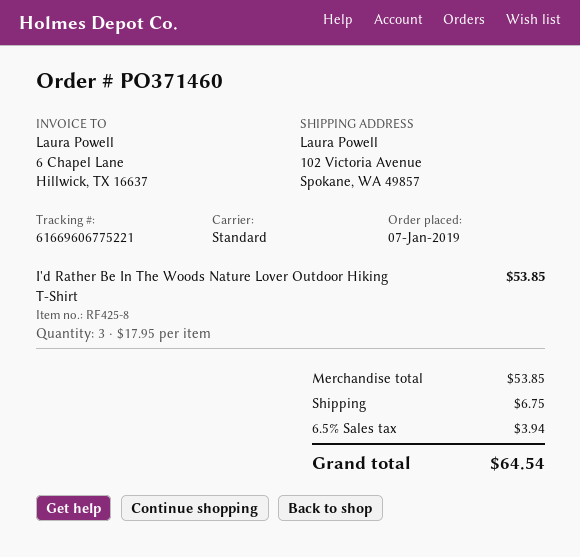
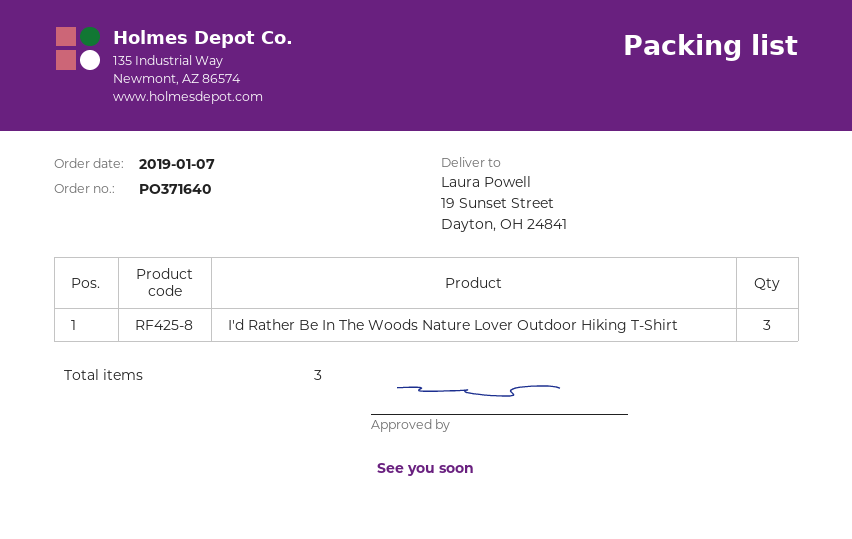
order number: PO371460 -> PO371640
ship to: 102 Victoria Avenue, Spokane, WA 49857 -> 19 Sunset Street, Dayton, OH 24841

